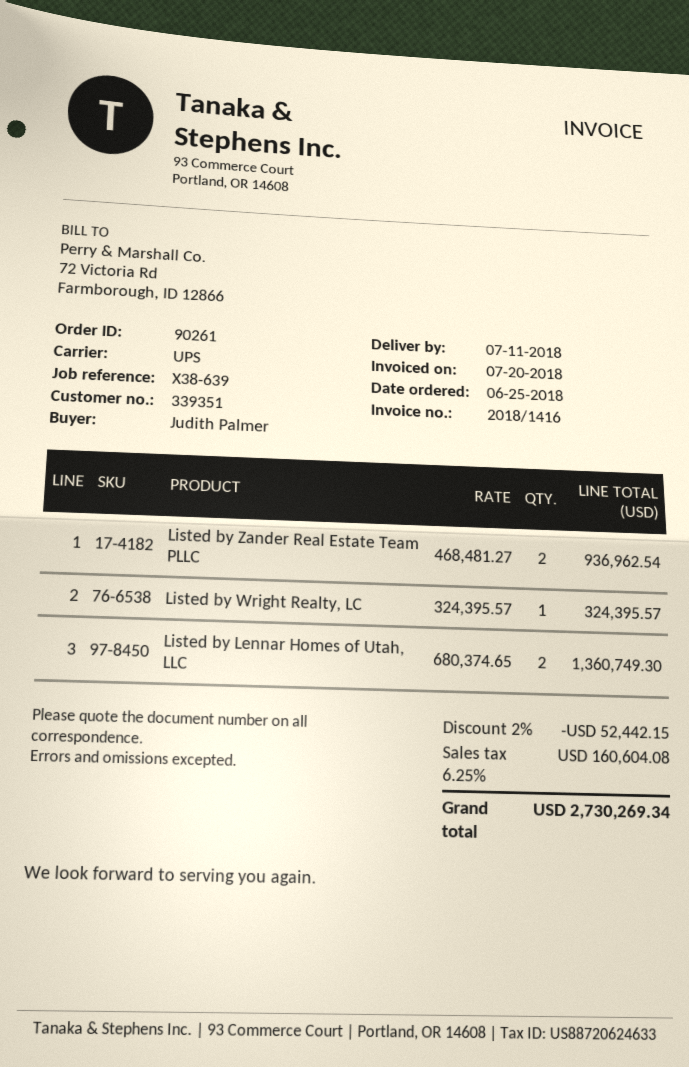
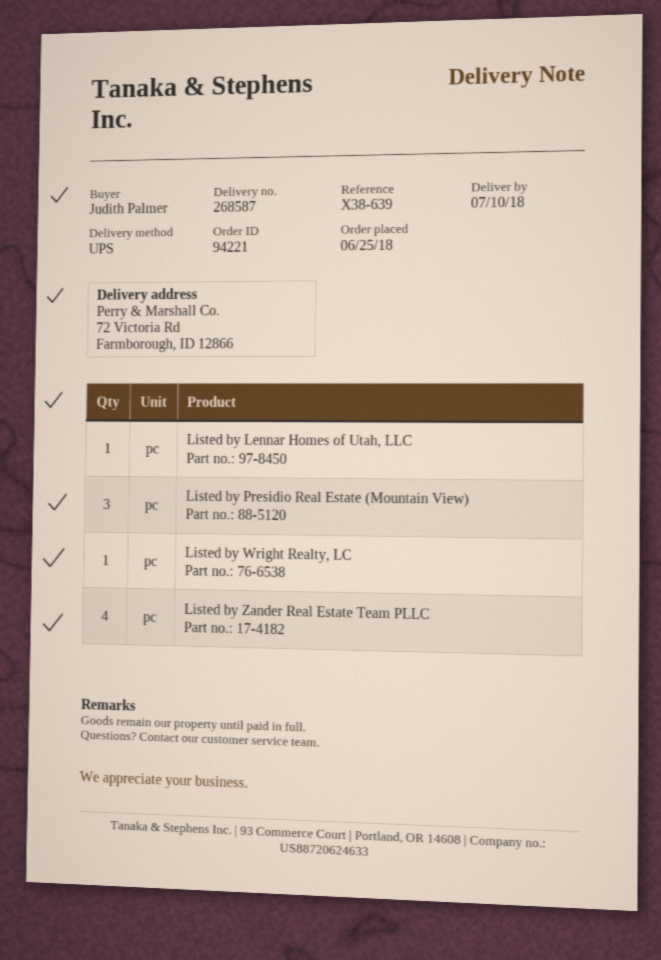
order number: 90261 -> 94221
delivery date: 2018-07-11 -> 2018-07-10
Listed by Zander Real Estate Team PLLC: 2 -> 4
Listed by Lennar Homes of Utah, LLC: 2 -> 1
Listed by Presidio Real Estate (Mountain View): none -> 3

